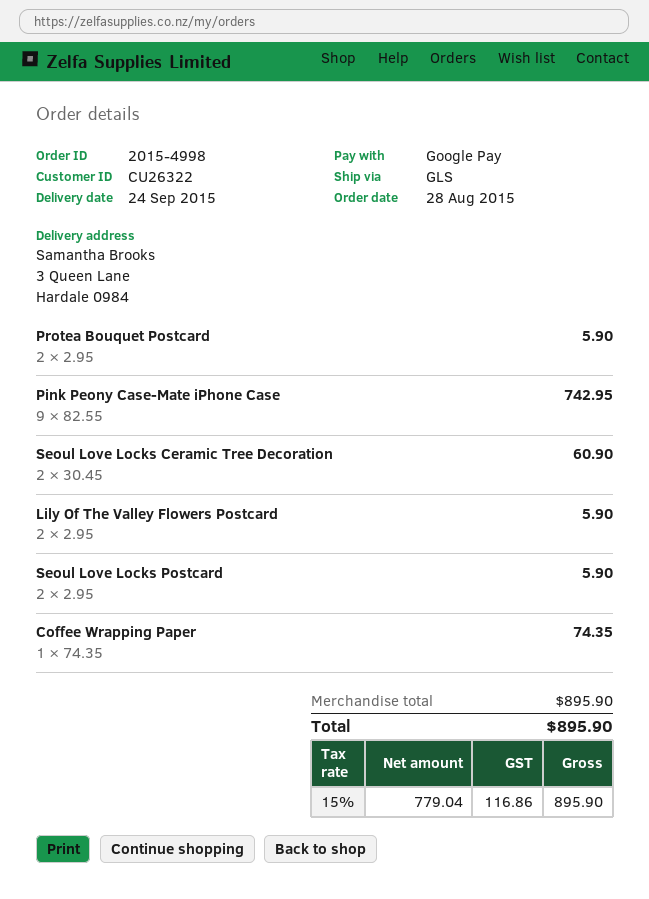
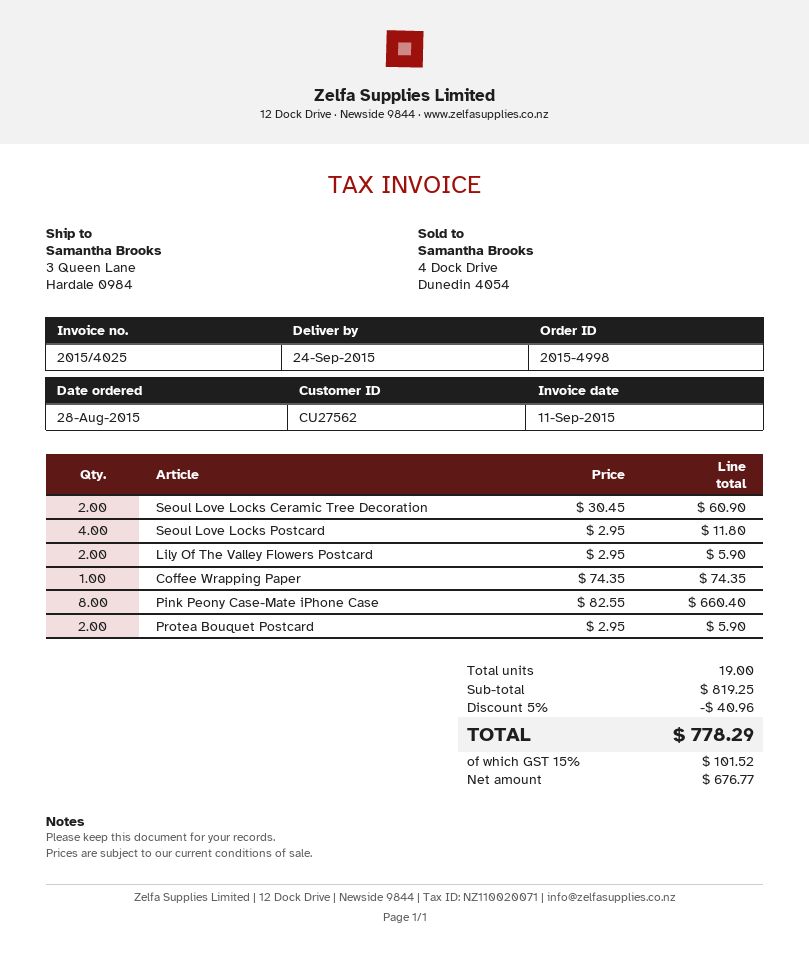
customer number: CU26322 -> CU27562
Pink Peony Case-Mate iPhone Case: 9 x 82.55 = 742.95 -> 8 x 82.55 = 660.40
Seoul Love Locks Postcard: 2 x 2.95 = 5.90 -> 4 x 2.95 = 11.80
subtotal: 895.90 -> 819.25
discount: none -> 5% = 40.96
net: 779.04 -> 676.77
tax: 15% = 116.86 -> 15% = 101.52
total: 895.90 -> 778.29

